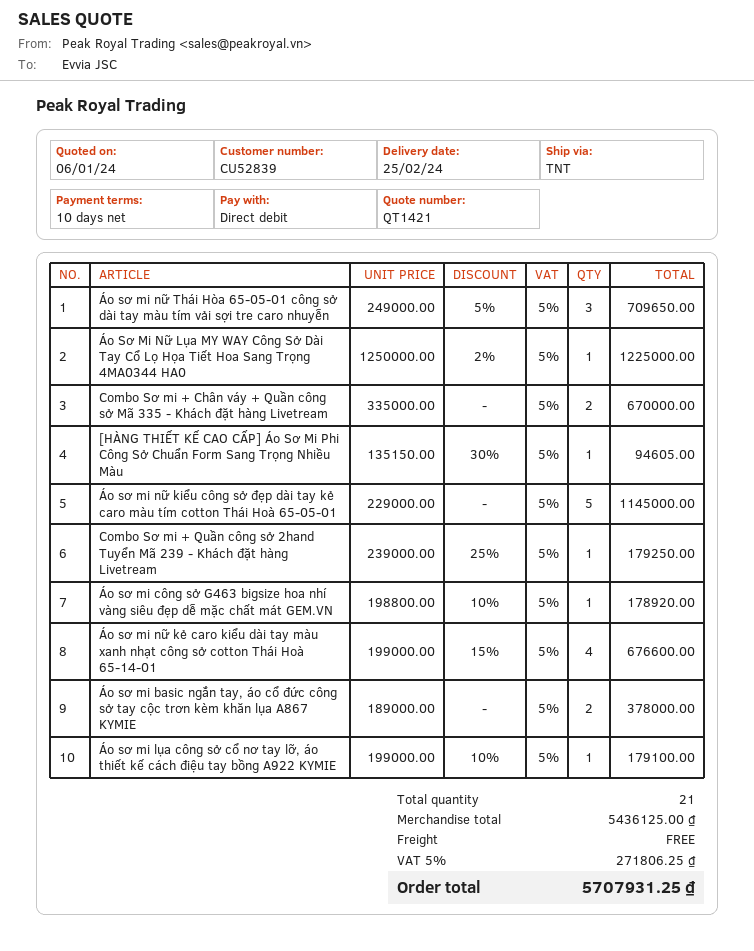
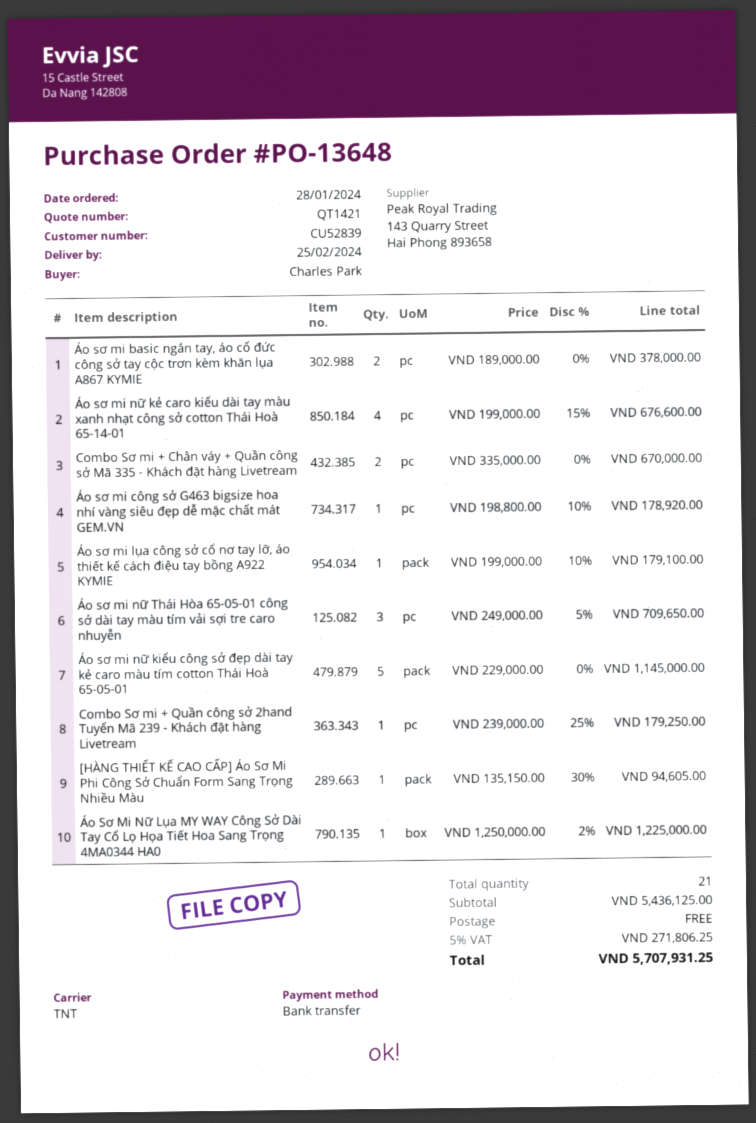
payment method: direct debit -> bank transfer

